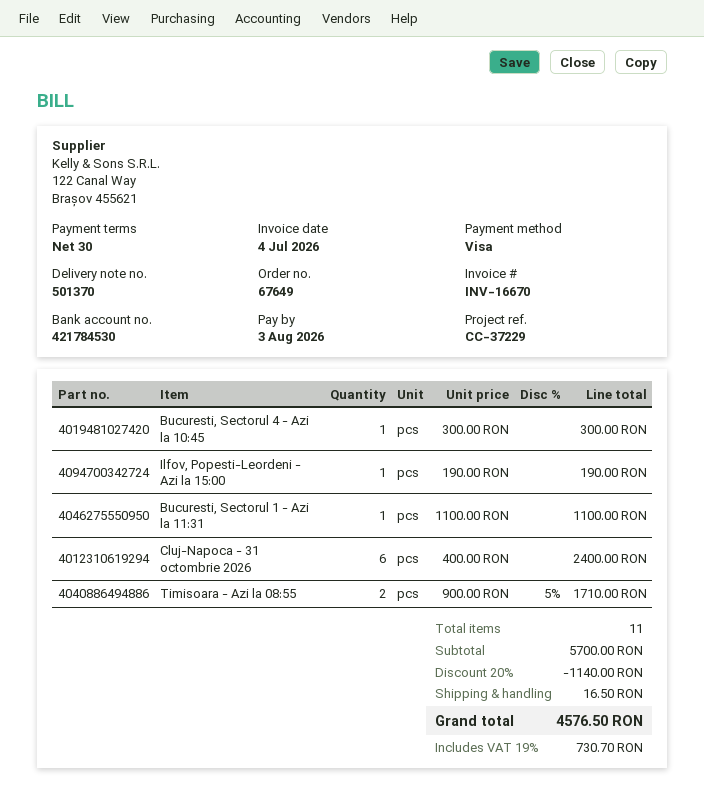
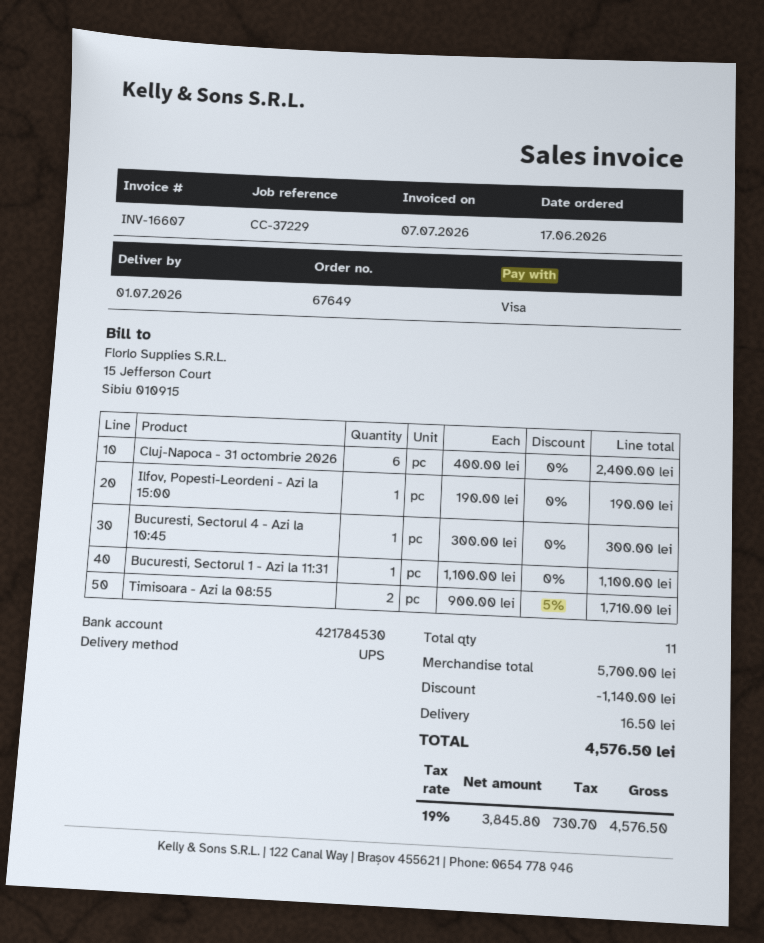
invoice number: INV-16670 -> INV-16607
invoice date: 2026-07-04 -> 2026-07-07

